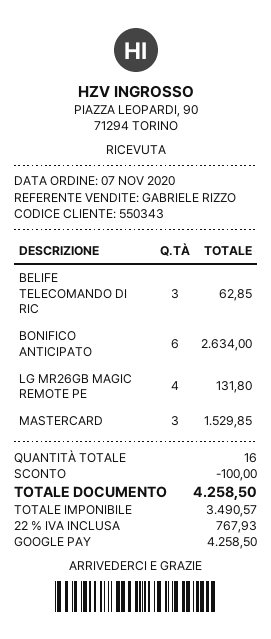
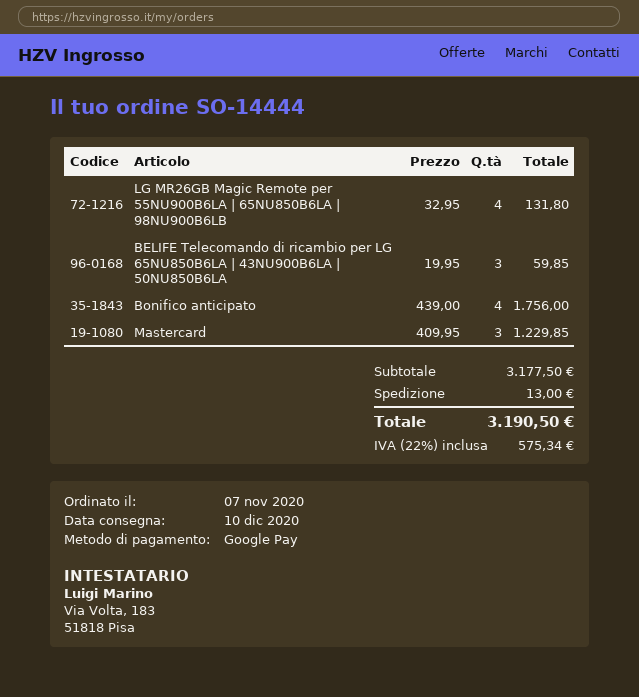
BELIFE TELECOMANDO DI RIC: 3 for 62.85 -> 3 for 59.85
BONIFICO ANTICIPATO: 6 for 2634.00 -> 4 for 1756.00
MASTERCARD: 3 for 1529.85 -> 3 for 1229.85
discount: 100.00 -> none
shipping: none -> 13.00
tax: 22% = 767.93 -> 22% = 575.34
total: 4258.50 -> 3190.50

